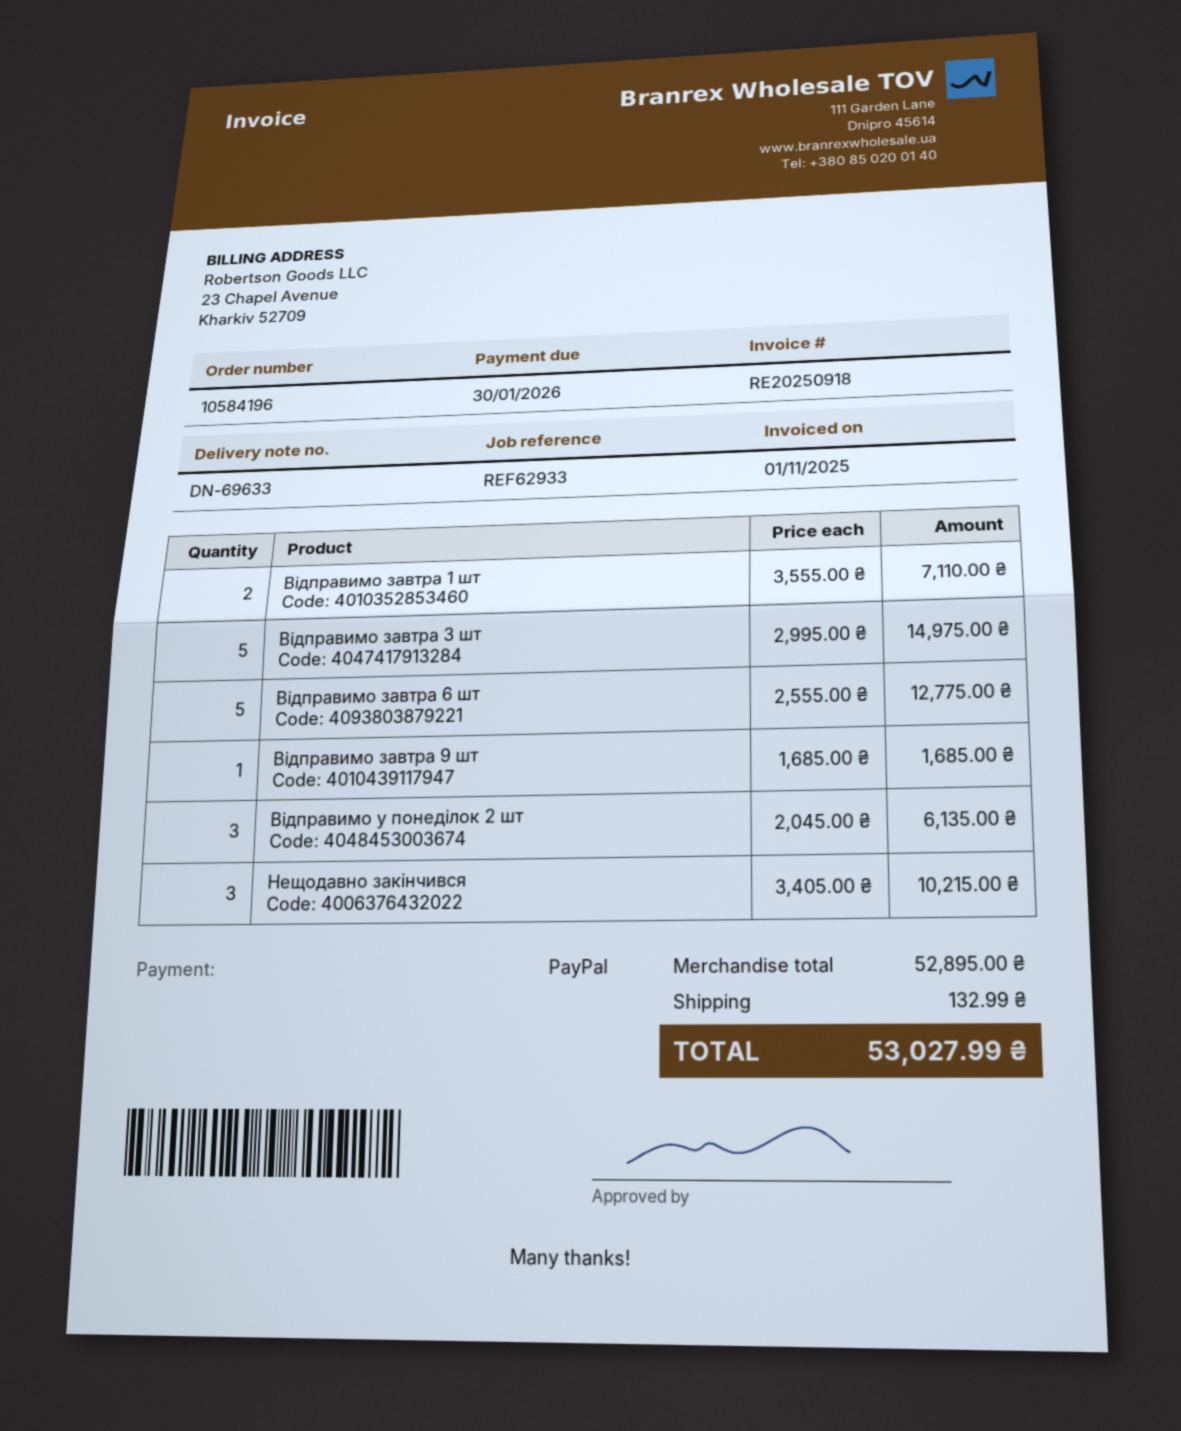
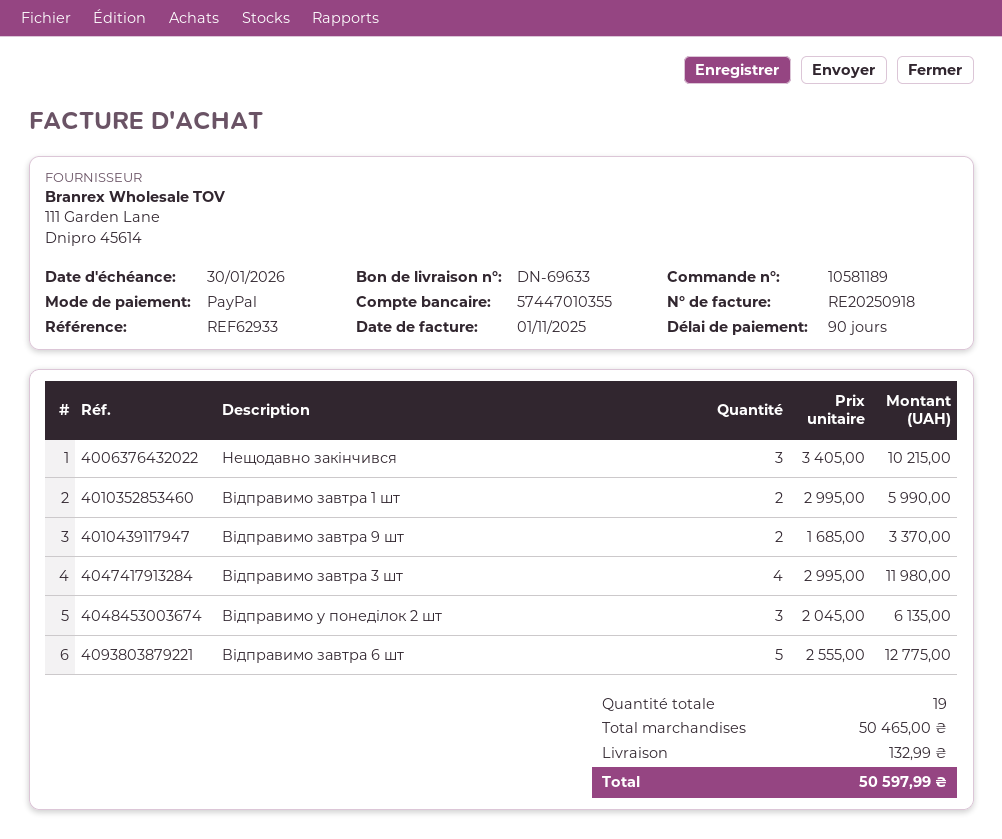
order number: 10584196 -> 10581189
Відправимо завтра 1 шт: 2 x 3555.00 = 7110.00 -> 2 x 2995.00 = 5990.00
Відправимо завтра 3 шт: 5 x 2995.00 = 14975.00 -> 4 x 2995.00 = 11980.00
Відправимо завтра 9 шт: 1 x 1685.00 = 1685.00 -> 2 x 1685.00 = 3370.00
subtotal: 52895.00 -> 50465.00
total: 53027.99 -> 50597.99

